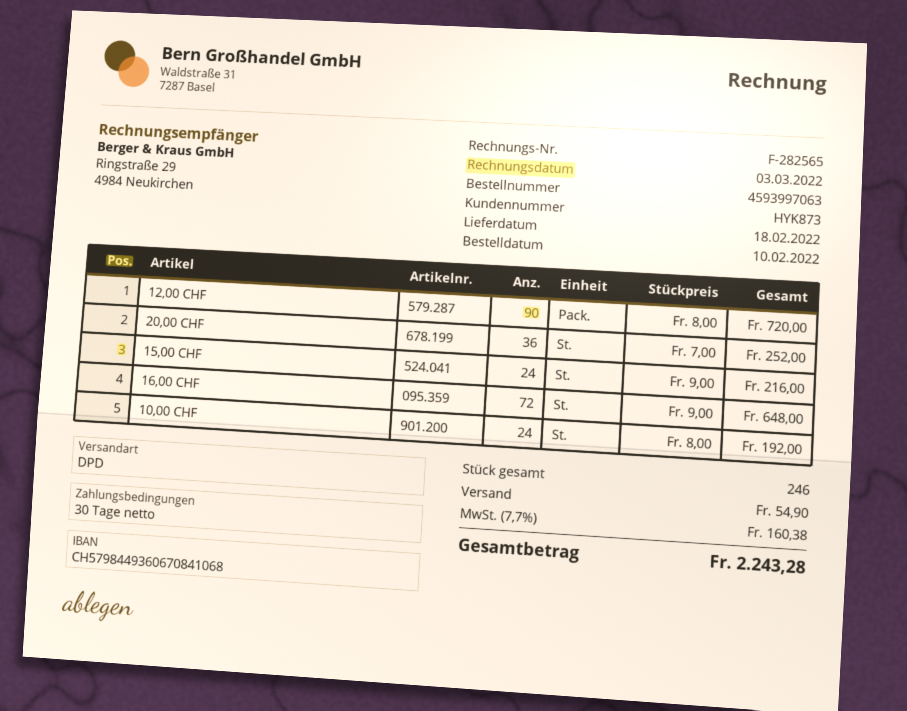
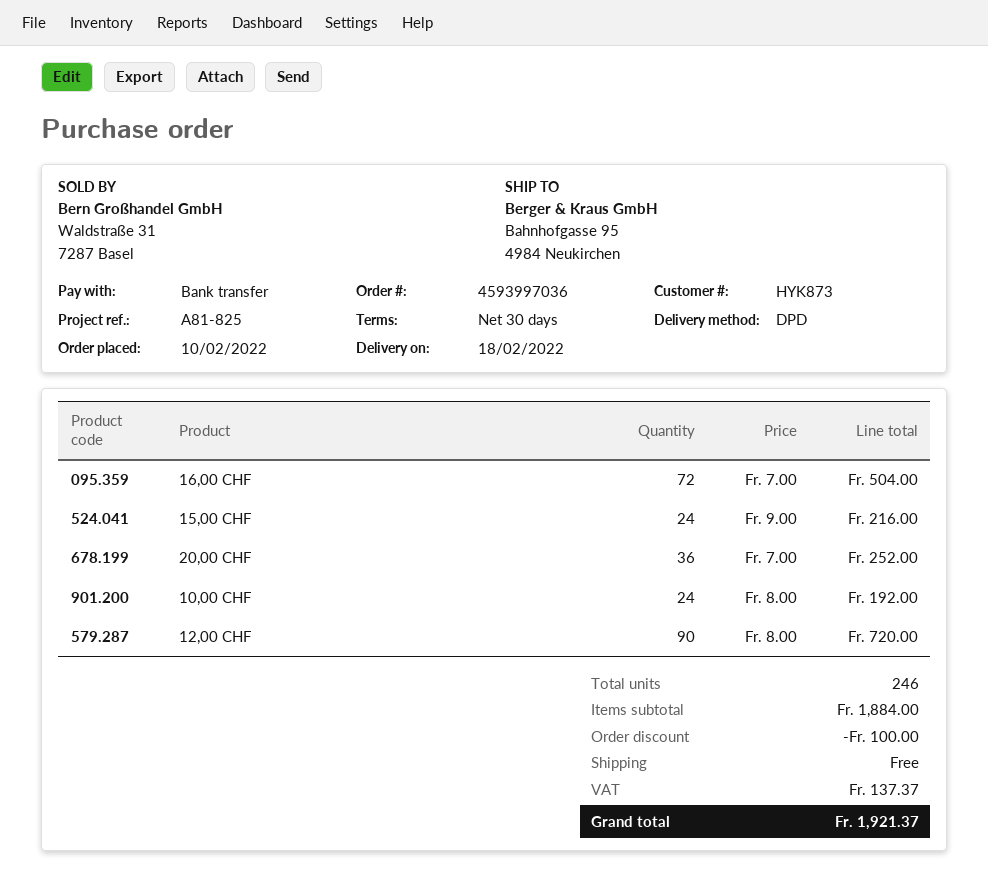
order number: 4593997063 -> 4593997036
16,00 CHF: 72 x 9.00 = 648.00 -> 72 x 7.00 = 504.00
discount: none -> 100.00
shipping: 54.90 -> 0.00
tax: 160.38 -> 137.37
total: 2243.28 -> 1921.37

